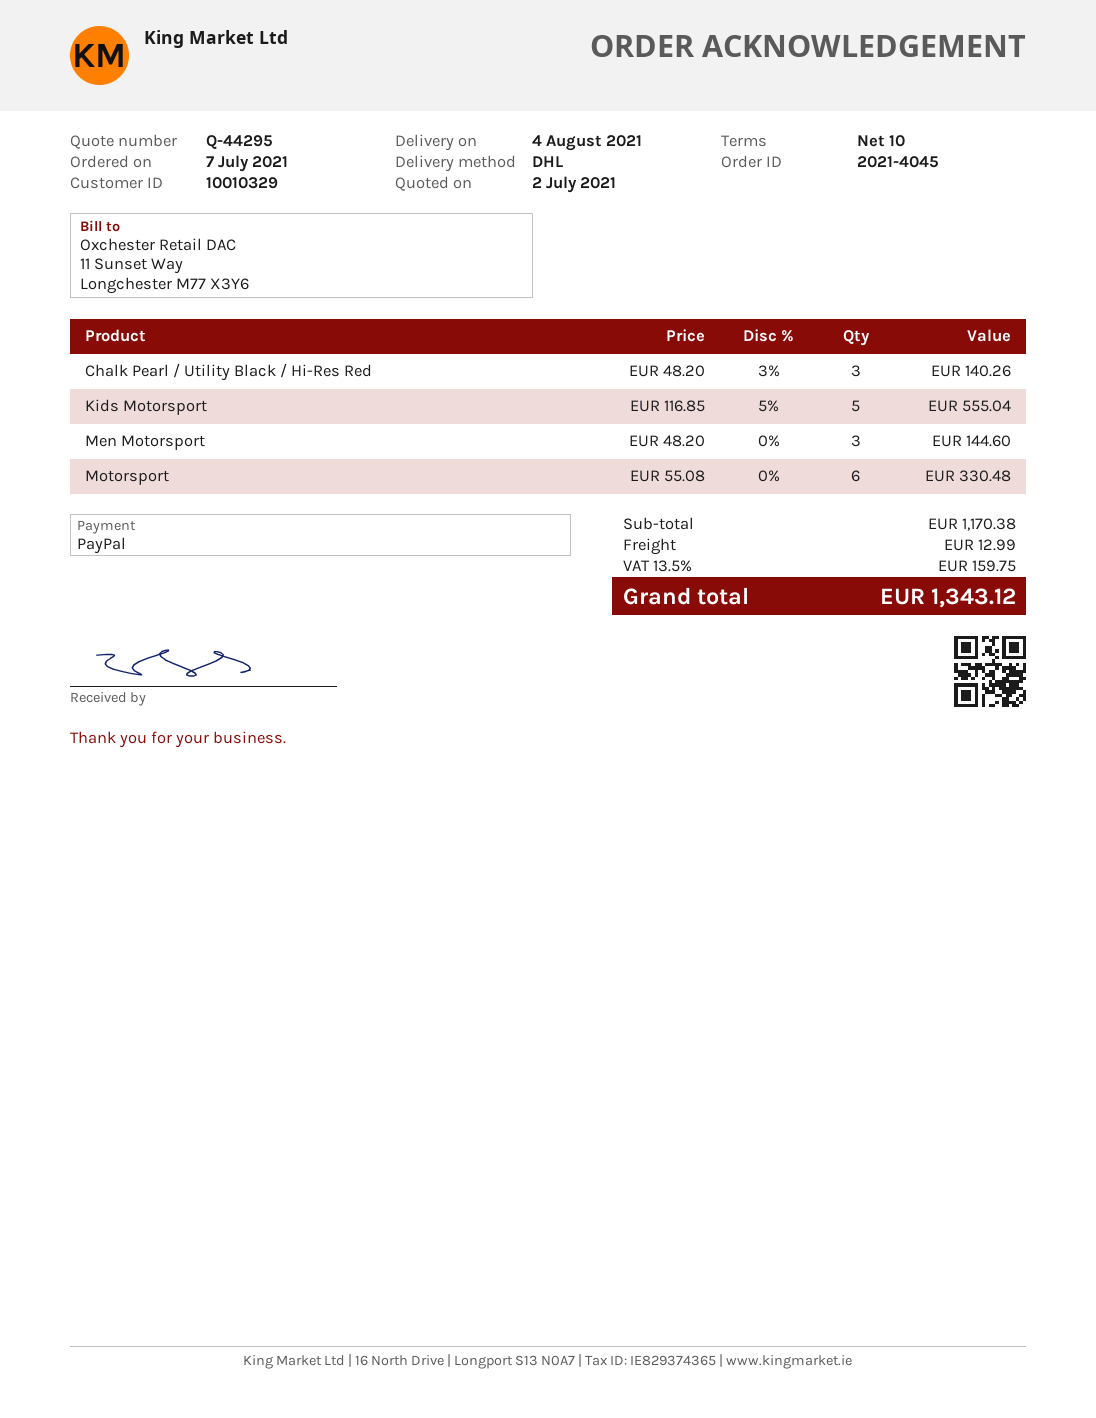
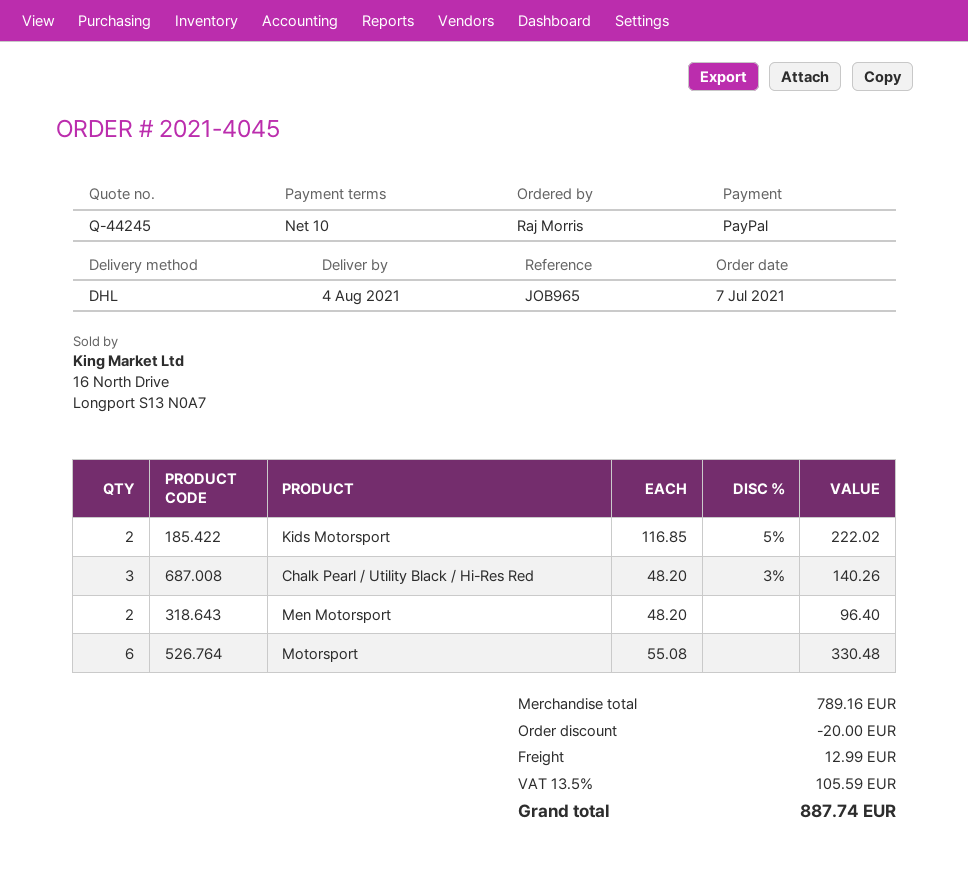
quote number: Q-44295 -> Q-44245
Kids Motorsport: 5 x 116.85 - 5% = 555.04 -> 2 x 116.85 - 5% = 222.02
Men Motorsport: 3 x 48.20 = 144.60 -> 2 x 48.20 = 96.40
subtotal: 1170.38 -> 789.16
discount: none -> 20.00
tax: 13.5% = 159.75 -> 13.5% = 105.59
total: 1343.12 -> 887.74

